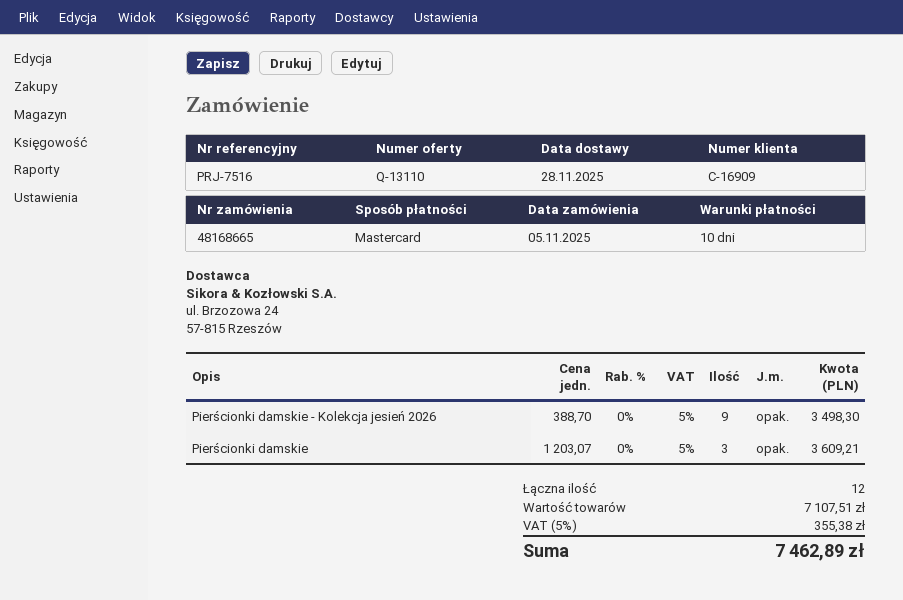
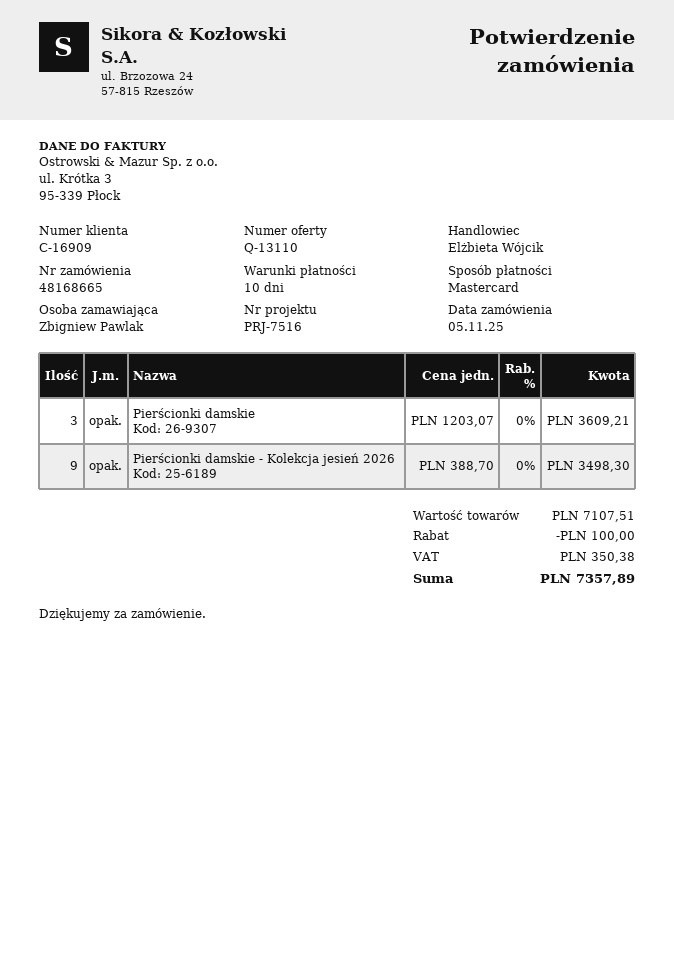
discount: none -> 100.00
tax: 355.38 -> 350.38
total: 7462.89 -> 7357.89

